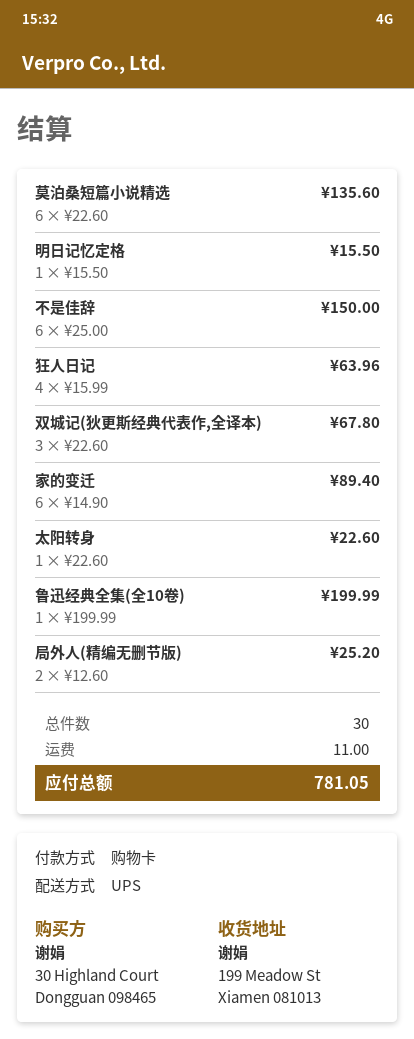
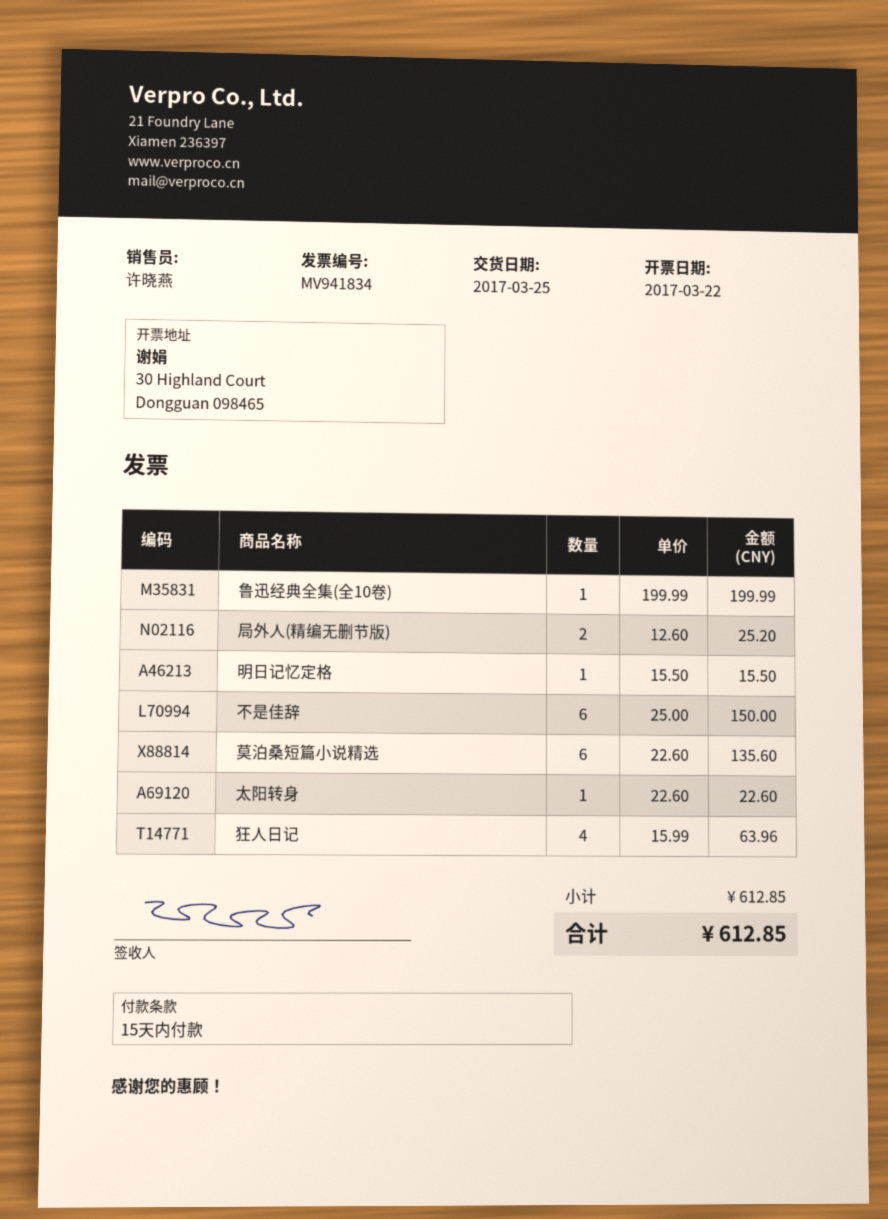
双城记(狄更斯经典代表作,全译本): 3 x 22.60 = 67.80 -> none
家的变迁: 6 x 14.90 = 89.40 -> none
shipping: 11.00 -> none
total: 781.05 -> 612.85

